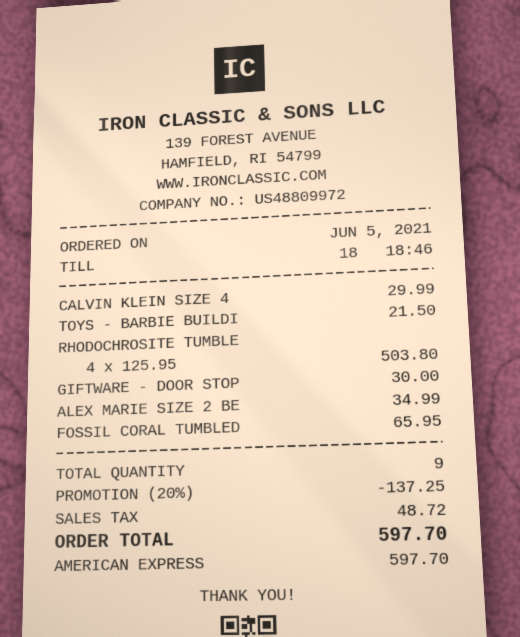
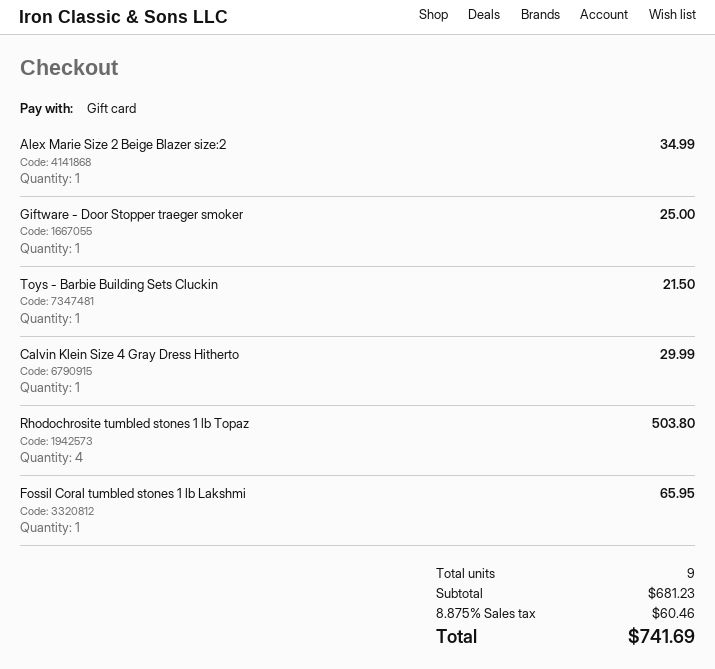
payment method: American Express -> gift card
GIFTWARE - DOOR STOP: 1 for 30.00 -> 1 for 25.00
discount: 20% = 137.25 -> none
tax: 48.72 -> 60.46
total: 597.70 -> 741.69

